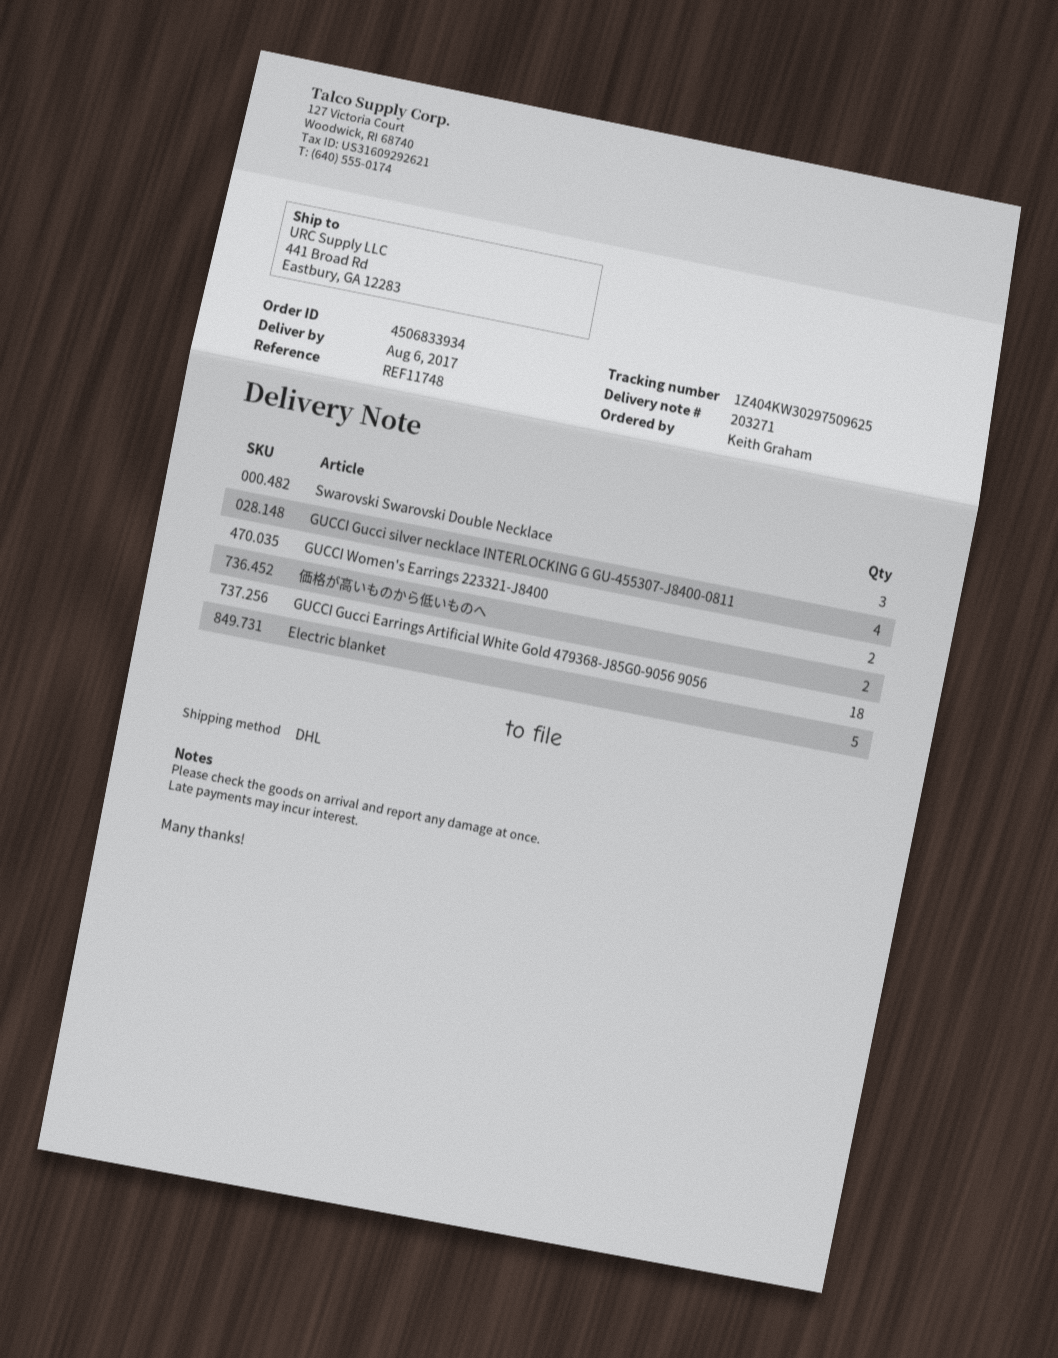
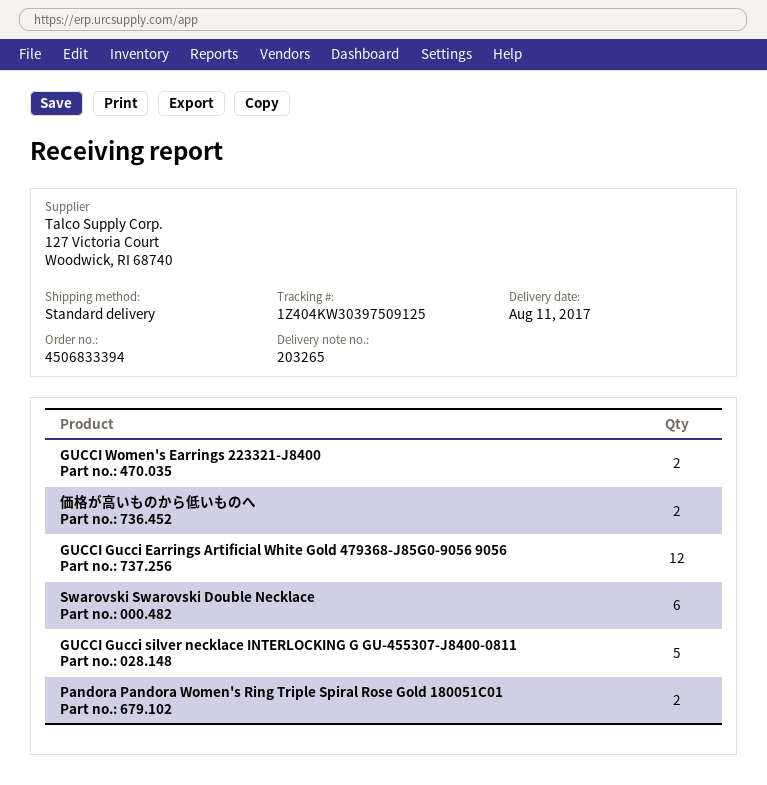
order number: 4506833934 -> 4506833394
delivery note number: 203271 -> 203265
delivery date: 2017-08-06 -> 2017-08-11
shipping method: DHL -> standard
tracking number: 1Z404KW30297509625 -> 1Z404KW30397509125
Swarovski Swarovski Double Necklace: 3 -> 6
GUCCI Gucci silver necklace INTERLOCKING G GU-455307-J8400-0811: 4 -> 5
GUCCI Gucci Earrings Artificial White Gold 479368-J85G0-9056 9056: 18 -> 12
Electric blanket: 5 -> none
Pandora Pandora Women's Ring Triple Spiral Rose Gold 180051C01: none -> 2

